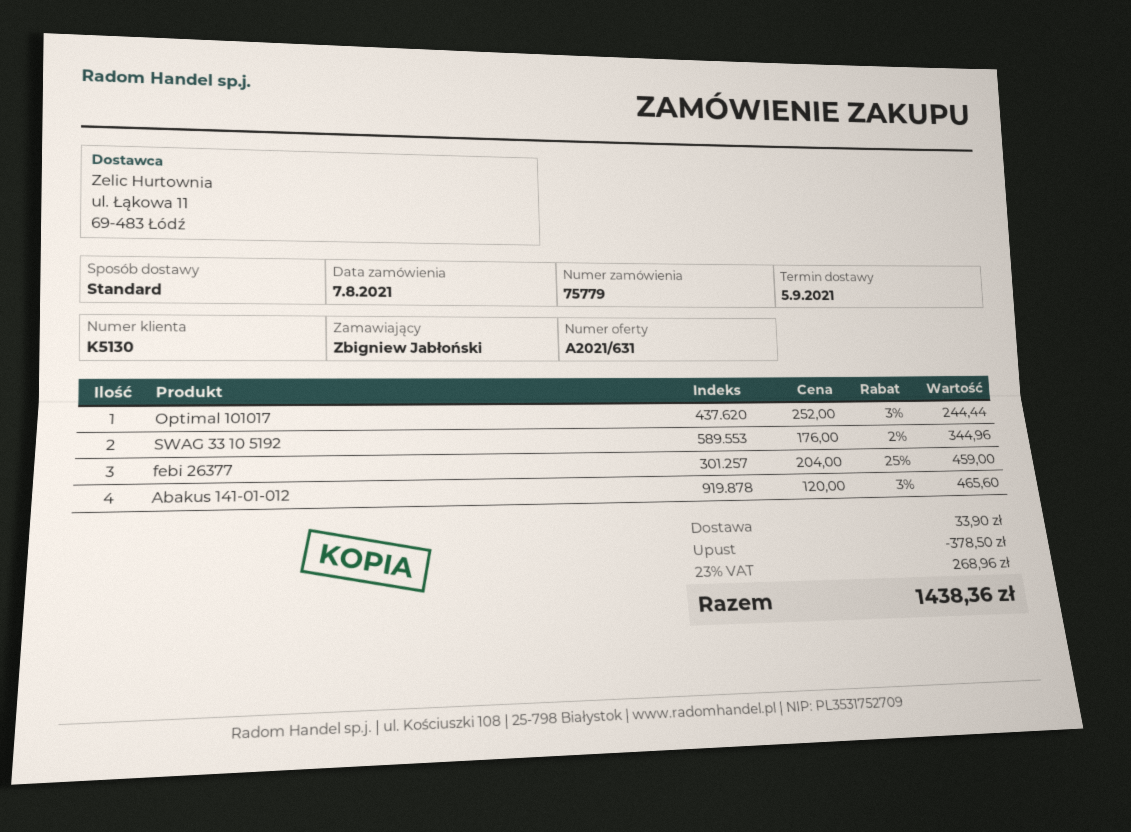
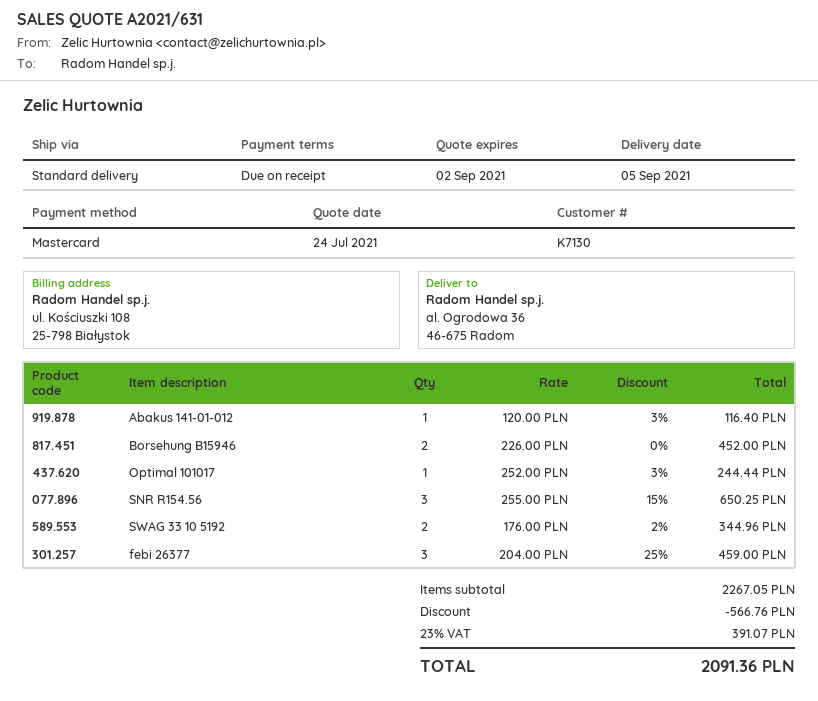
customer number: K5130 -> K7130
Abakus 141-01-012: 4 x 120.00 - 3% = 465.60 -> 1 x 120.00 - 3% = 116.40
Borsehung B15946: none -> 2 x 226.00 = 452.00
SNR R154.56: none -> 3 x 255.00 - 15% = 650.25
discount: 378.50 -> 566.76
shipping: 33.90 -> none
tax: 23% = 268.96 -> 23% = 391.07
total: 1438.36 -> 2091.36

